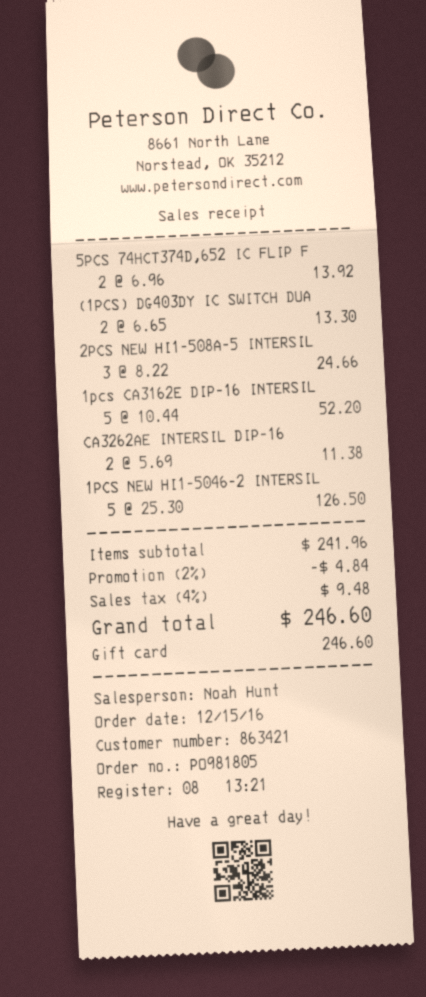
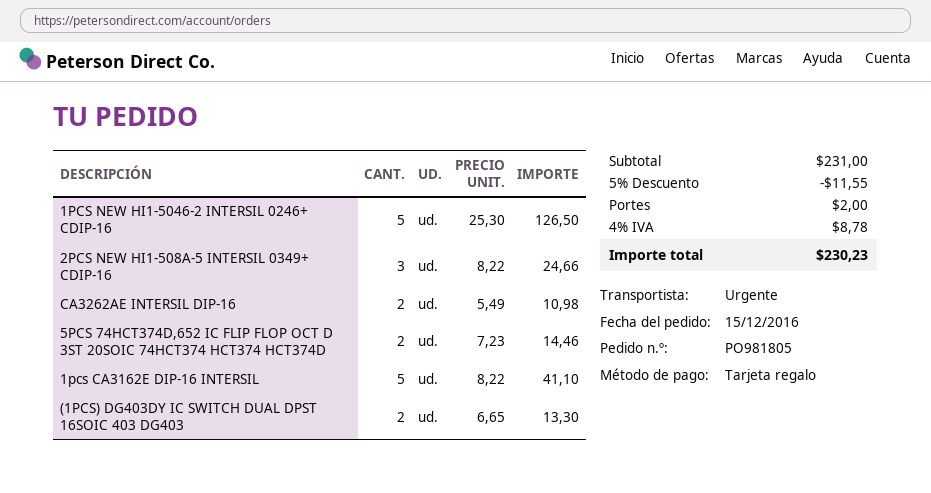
5PCS 74HCT374D,652 IC FLIP F: 2 x 6.96 = 13.92 -> 2 x 7.23 = 14.46
1pcs CA3162E DIP-16 INTERSIL: 5 x 10.44 = 52.20 -> 5 x 8.22 = 41.10
CA3262AE INTERSIL DIP-16: 2 x 5.69 = 11.38 -> 2 x 5.49 = 10.98
subtotal: 241.96 -> 231.00
discount: 2% = 4.84 -> 5% = 11.55
shipping: none -> 2.00
tax: 4% = 9.48 -> 4% = 8.78
total: 246.60 -> 230.23

